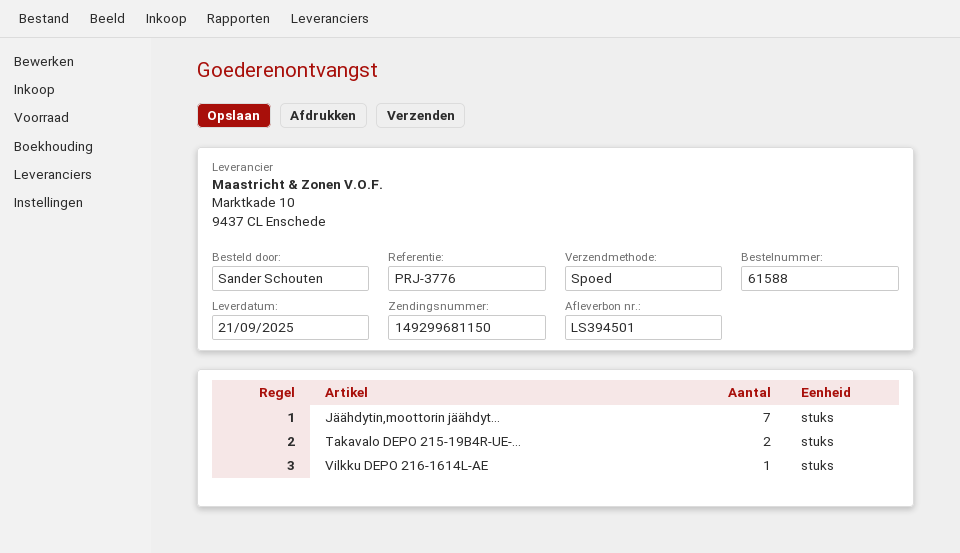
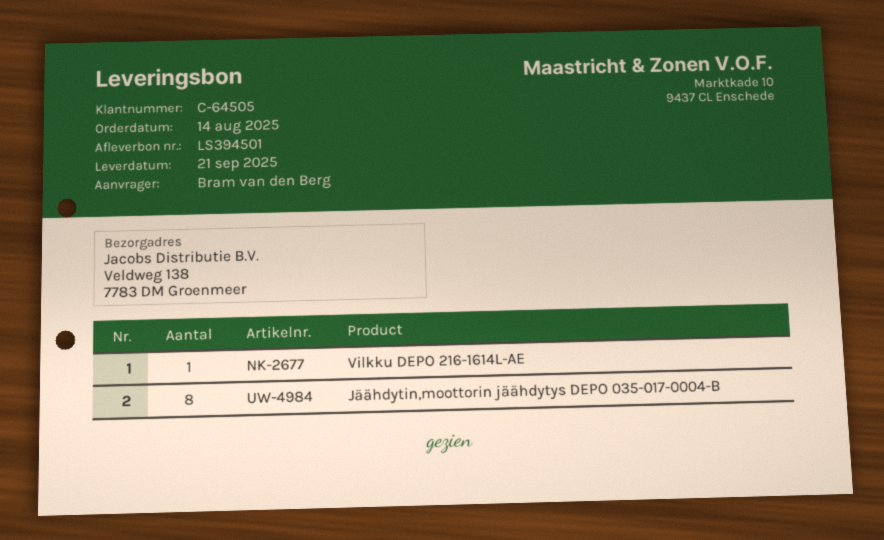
ordered by: Sander Schouten -> Bram van den Berg
Jäähdytin,moottorin jäähdyt...: 7 -> 8
Takavalo DEPO 215-19B4R-UE-...: 2 -> none

